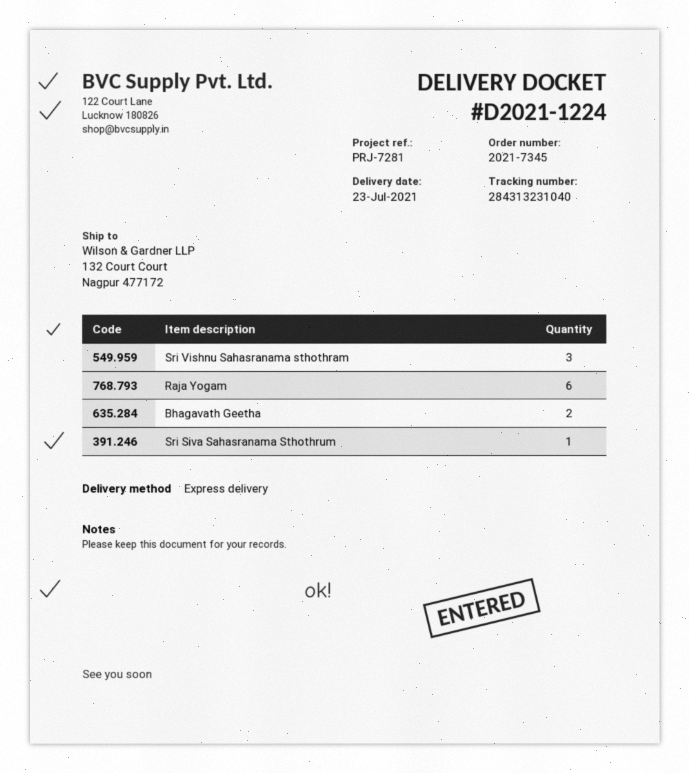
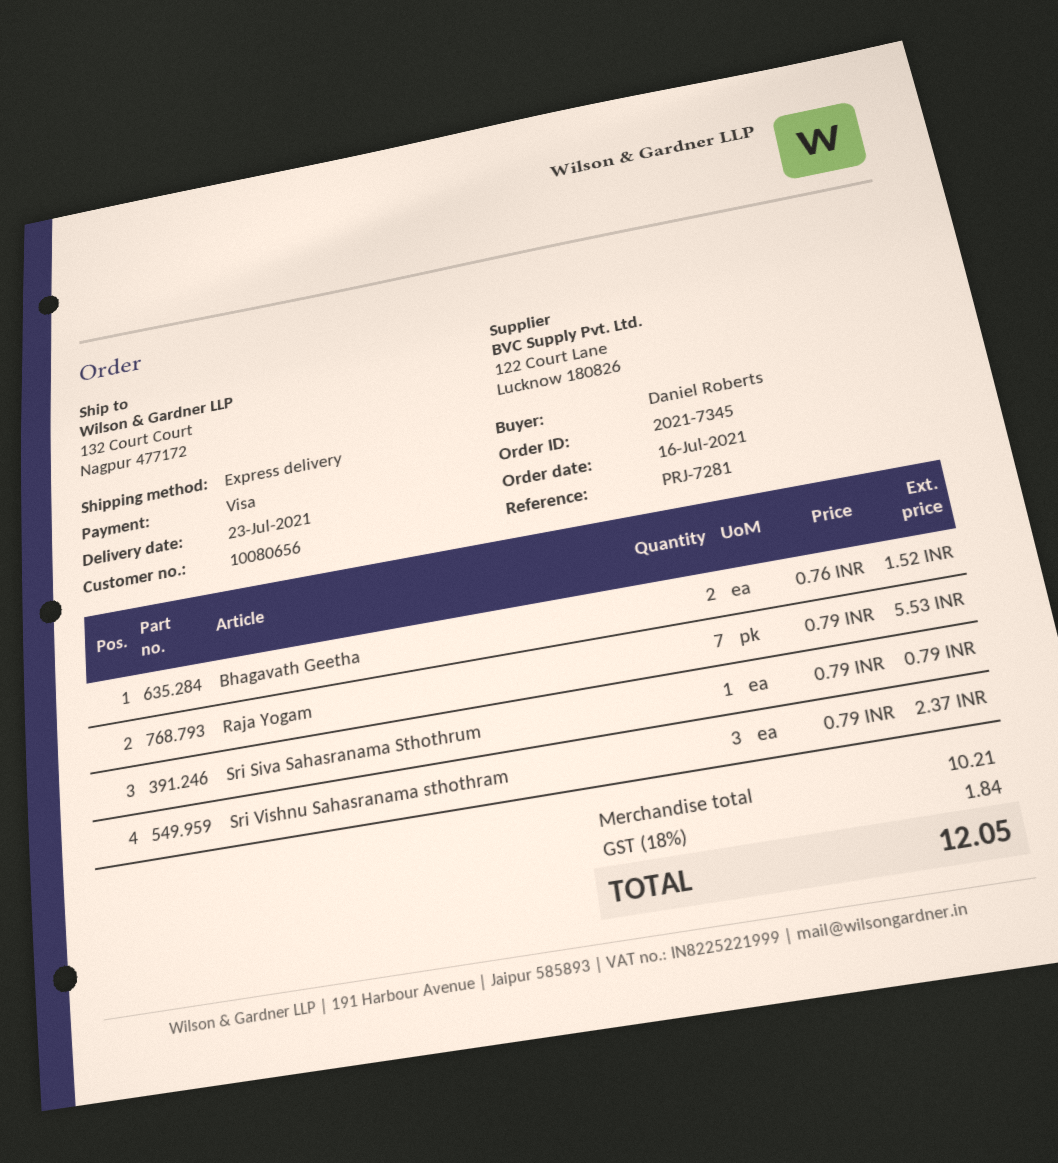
Raja Yogam: 6 -> 7

